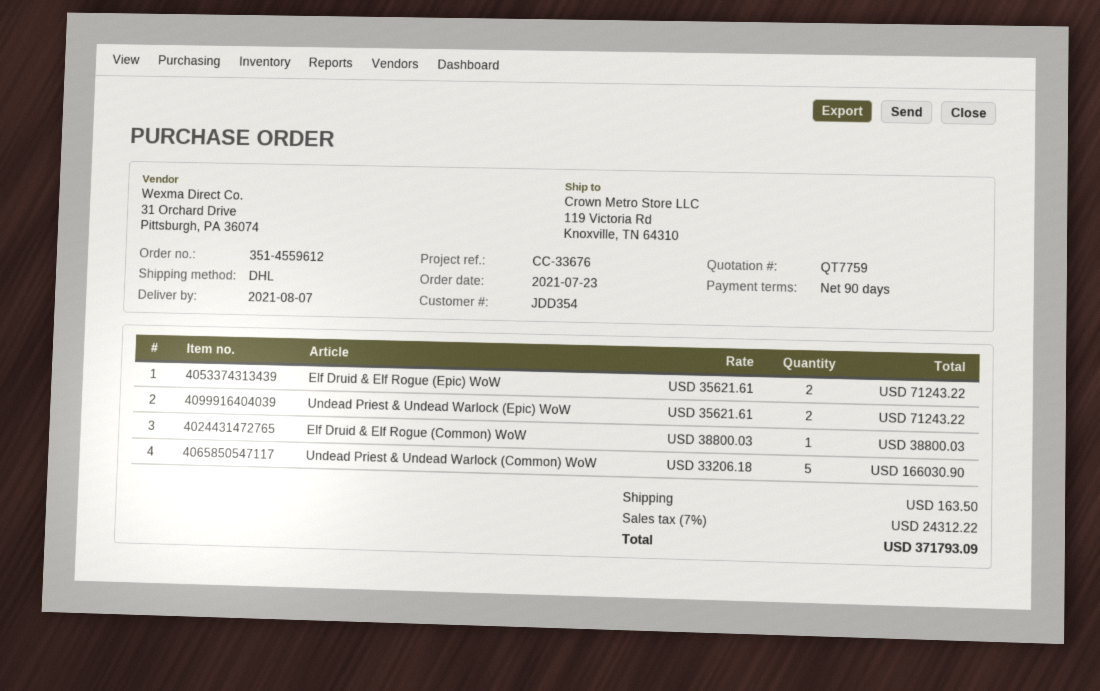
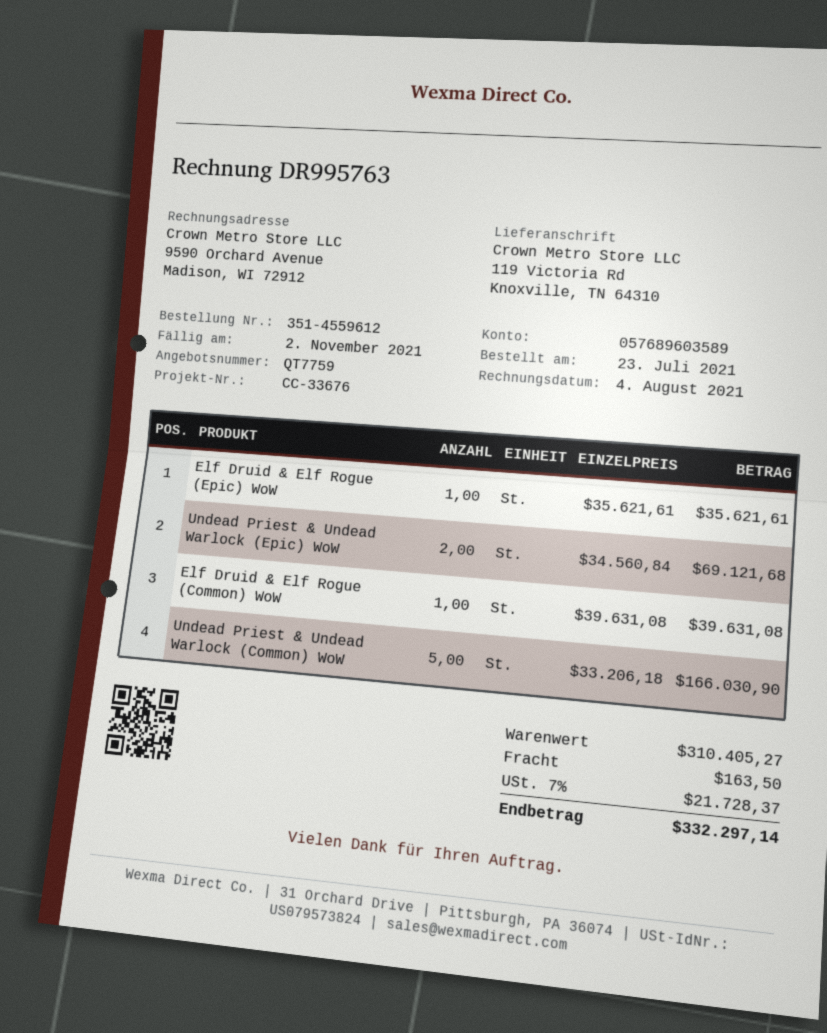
Elf Druid & Elf Rogue (Epic) WoW: 2 x 35621.61 = 71243.22 -> 1 x 35621.61 = 35621.61
Undead Priest & Undead Warlock (Epic) WoW: 2 x 35621.61 = 71243.22 -> 2 x 34560.84 = 69121.68
Elf Druid & Elf Rogue (Common) WoW: 1 x 38800.03 = 38800.03 -> 1 x 39631.08 = 39631.08
tax: 7% = 24312.22 -> 7% = 21728.37
total: 371793.09 -> 332297.14

